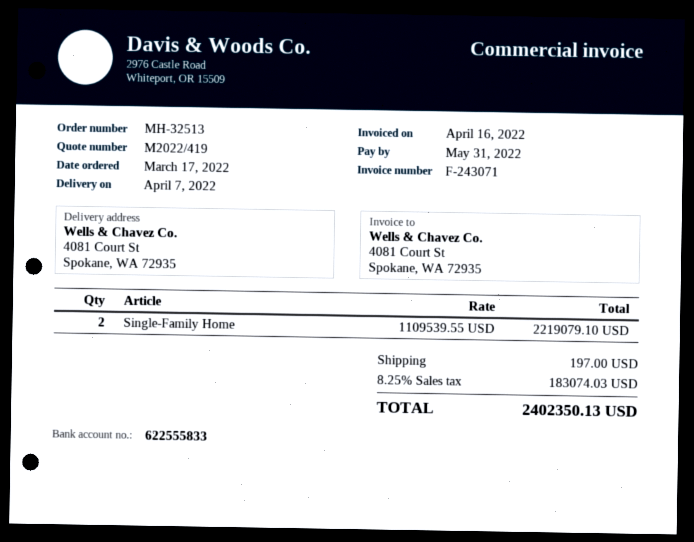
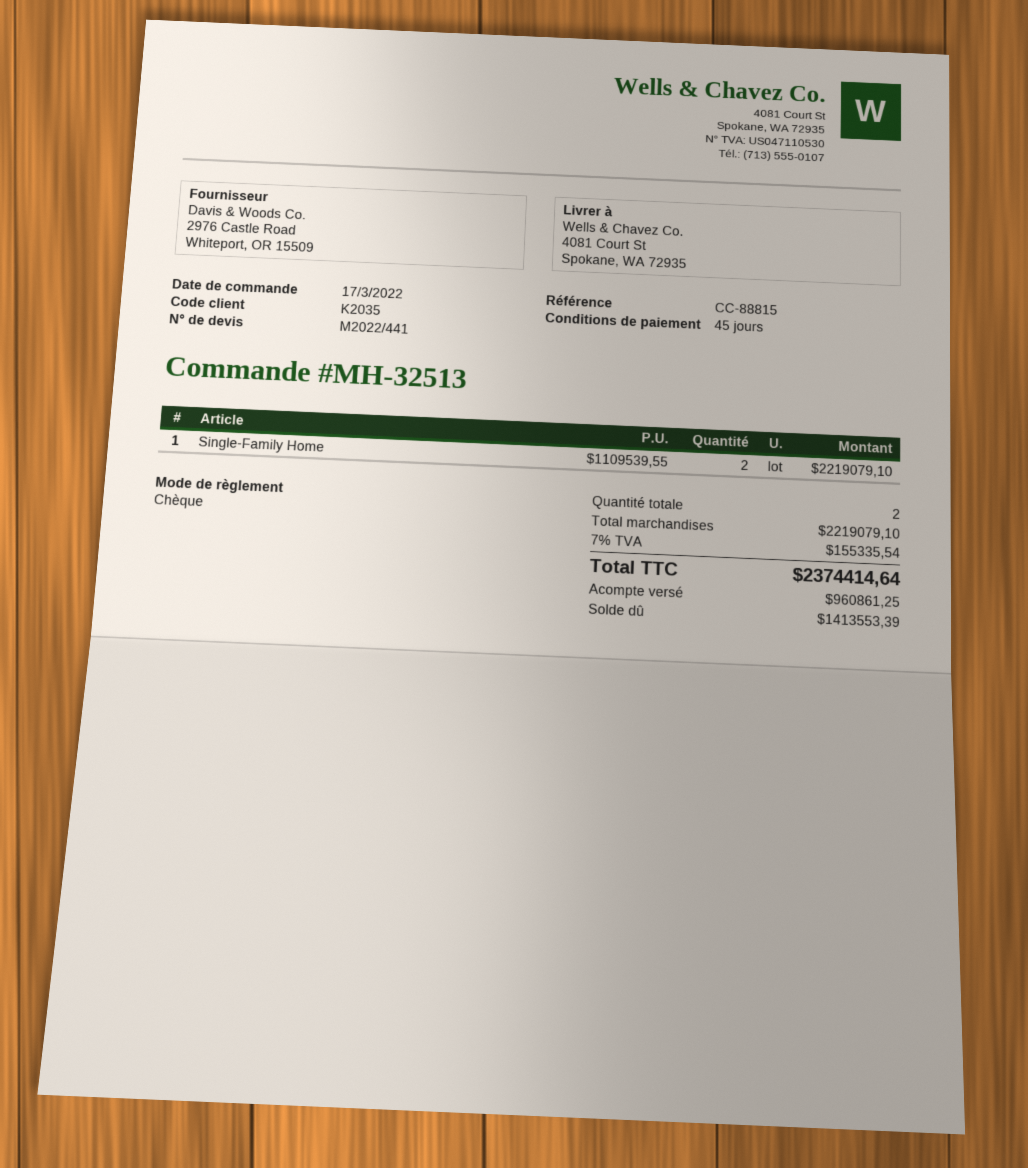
quote number: M2022/419 -> M2022/441
shipping: 197.00 -> none
tax: 8.25% = 183074.03 -> 7% = 155335.54
total: 2402350.13 -> 2374414.64

